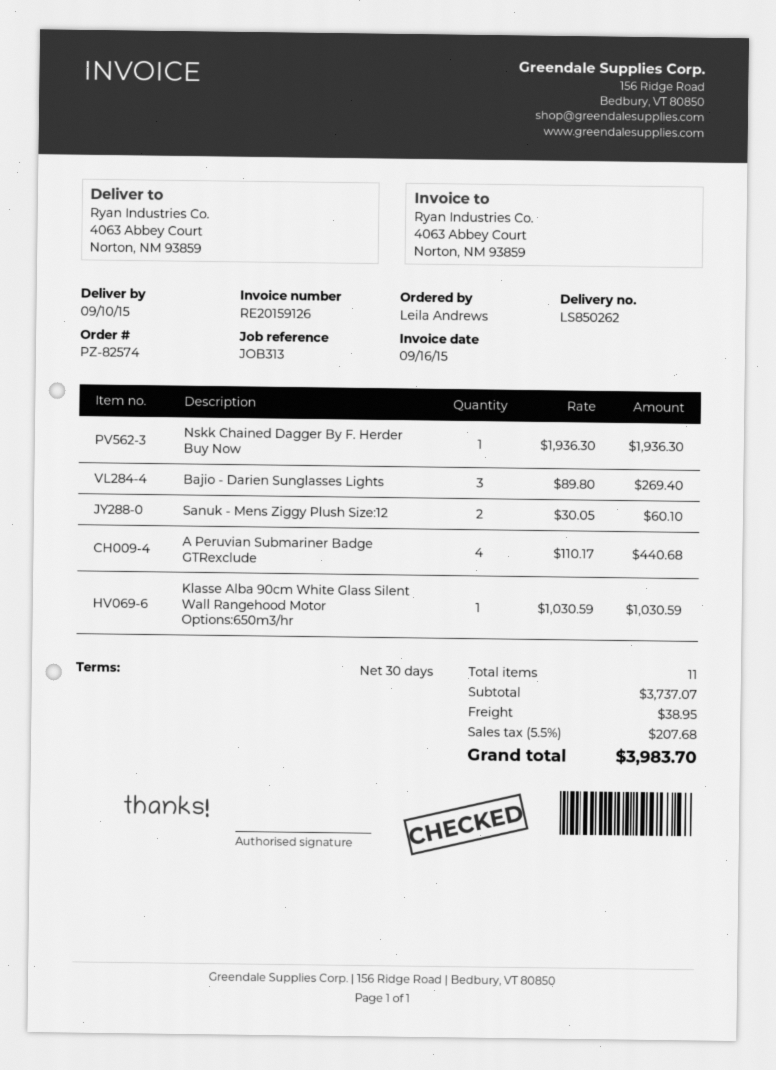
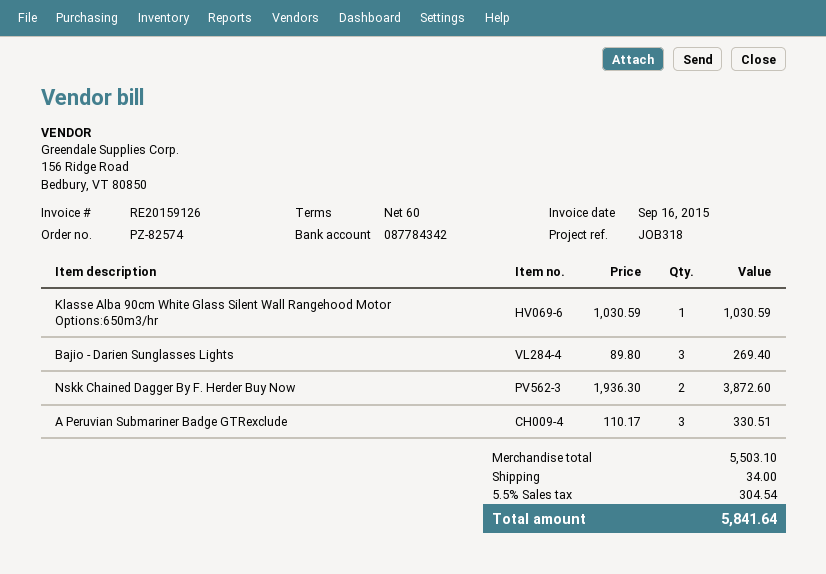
payment terms: 30 days -> 60 days
reference: JOB313 -> JOB318
Nskk Chained Dagger By F. Herder Buy Now: 1 x 1936.30 = 1936.30 -> 2 x 1936.30 = 3872.60
Sanuk - Mens Ziggy Plush Size:12: 2 x 30.05 = 60.10 -> none
A Peruvian Submariner Badge GTRexclude: 4 x 110.17 = 440.68 -> 3 x 110.17 = 330.51
subtotal: 3737.07 -> 5503.10
shipping: 38.95 -> 34.00
tax: 5.5% = 207.68 -> 5.5% = 304.54
total: 3983.70 -> 5841.64

